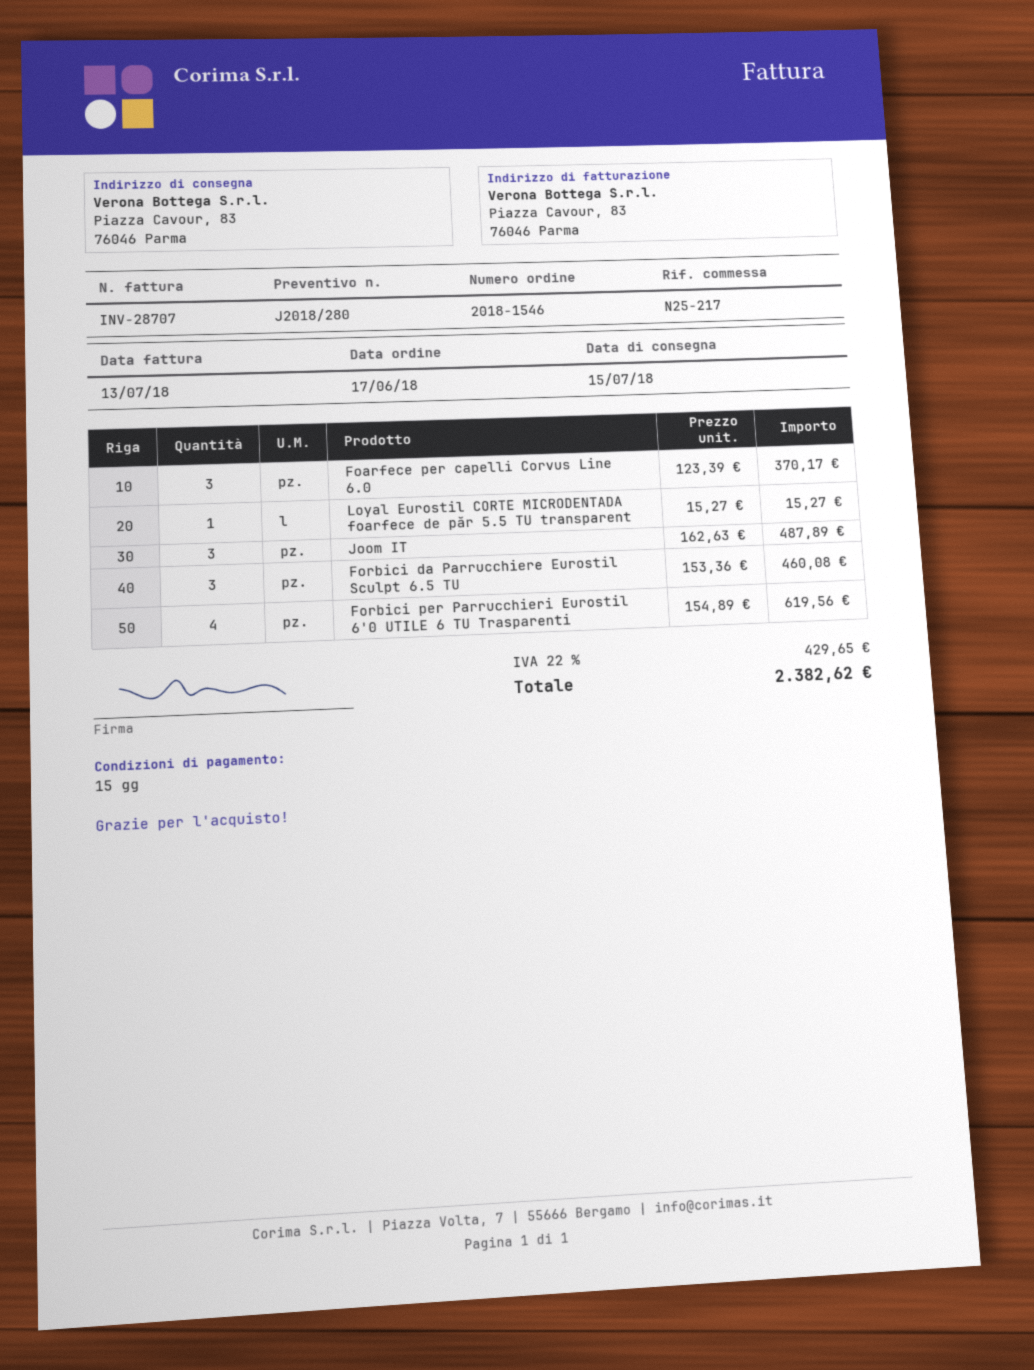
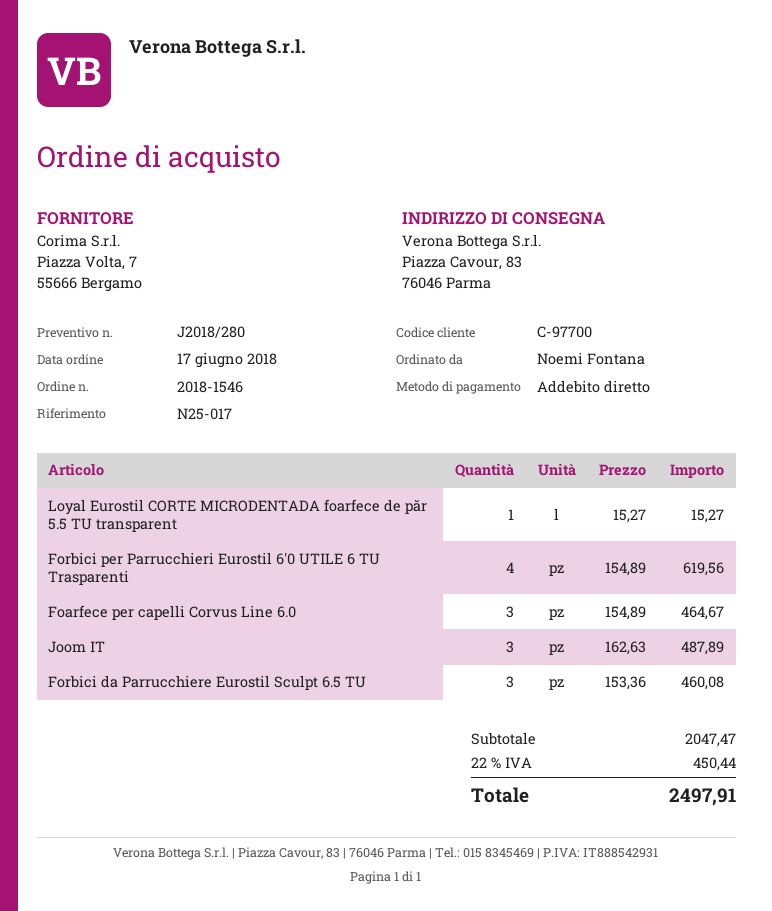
reference: N25-217 -> N25-017
Foarfece per capelli Corvus Line 6.0: 3 x 123.39 = 370.17 -> 3 x 154.89 = 464.67
tax: 22% = 429.65 -> 22% = 450.44
total: 2382.62 -> 2497.91

